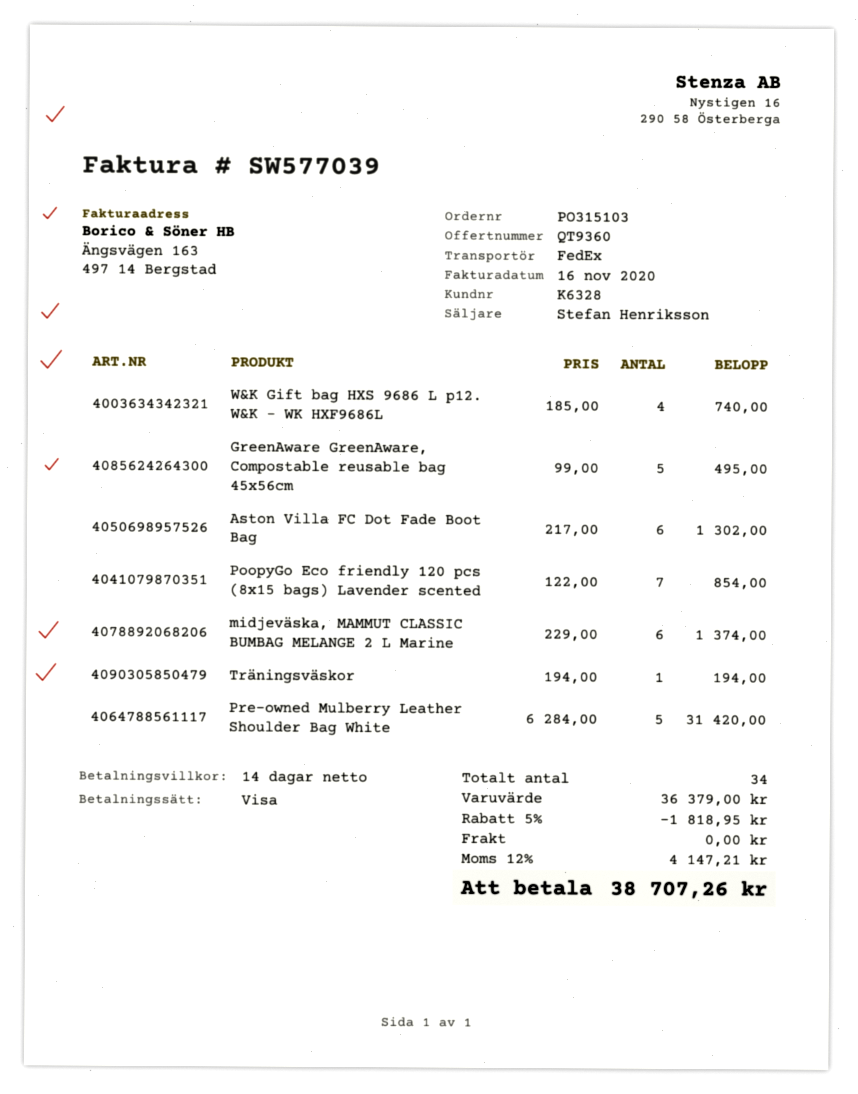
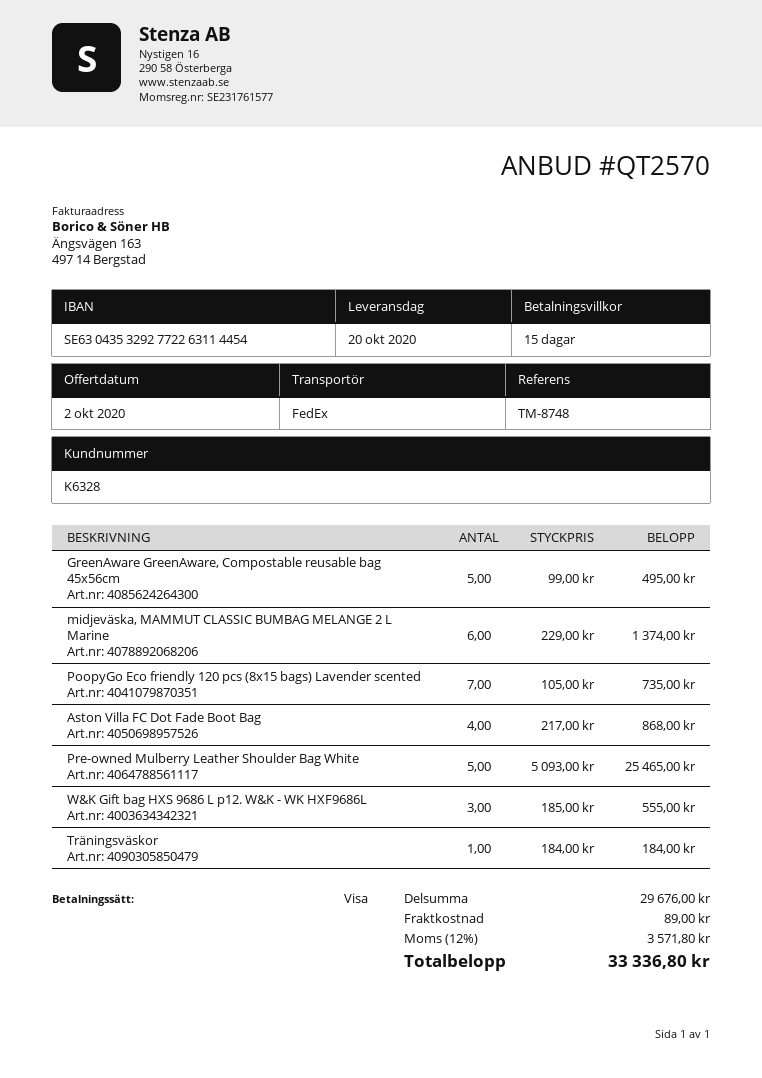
quote number: QT9360 -> QT2570
payment terms: 14 days -> 15 days
W&K Gift bag HXS 9686 L p12. W&K - WK HXF9686L: 4 x 185.00 = 740.00 -> 3 x 185.00 = 555.00
Aston Villa FC Dot Fade Boot Bag: 6 x 217.00 = 1302.00 -> 4 x 217.00 = 868.00
PoopyGo Eco friendly 120 pcs (8x15 bags) Lavender scented: 7 x 122.00 = 854.00 -> 7 x 105.00 = 735.00
Träningsväskor: 1 x 194.00 = 194.00 -> 1 x 184.00 = 184.00
Pre-owned Mulberry Leather Shoulder Bag White: 5 x 6284.00 = 31420.00 -> 5 x 5093.00 = 25465.00
subtotal: 36379.00 -> 29676.00
discount: 5% = 1818.95 -> none
shipping: 0.00 -> 89.00
tax: 12% = 4147.21 -> 12% = 3571.80
total: 38707.26 -> 33336.80

